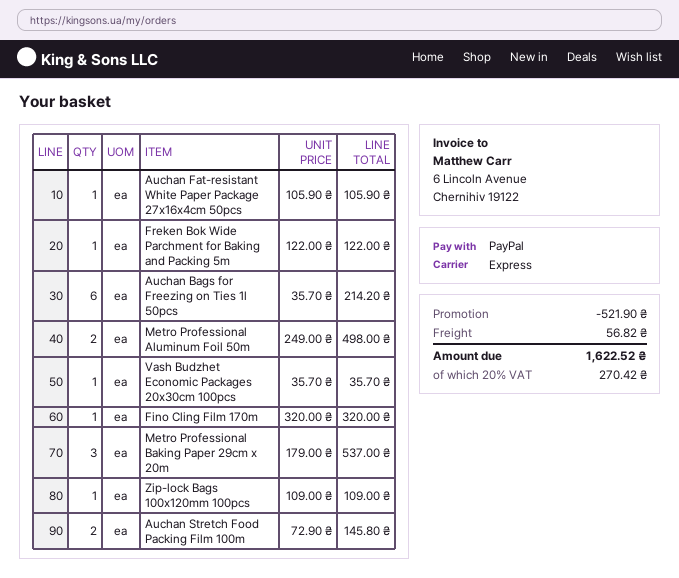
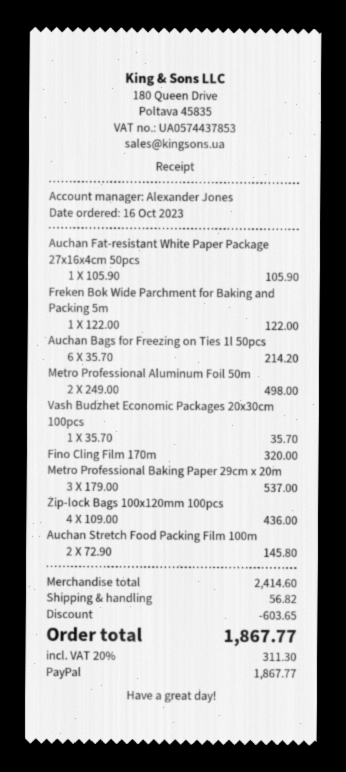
Zip-lock Bags 100x120mm 100pcs: 1 x 109.00 = 109.00 -> 4 x 109.00 = 436.00
discount: 521.90 -> 603.65
tax: 20% = 270.42 -> 20% = 311.30
total: 1622.52 -> 1867.77

